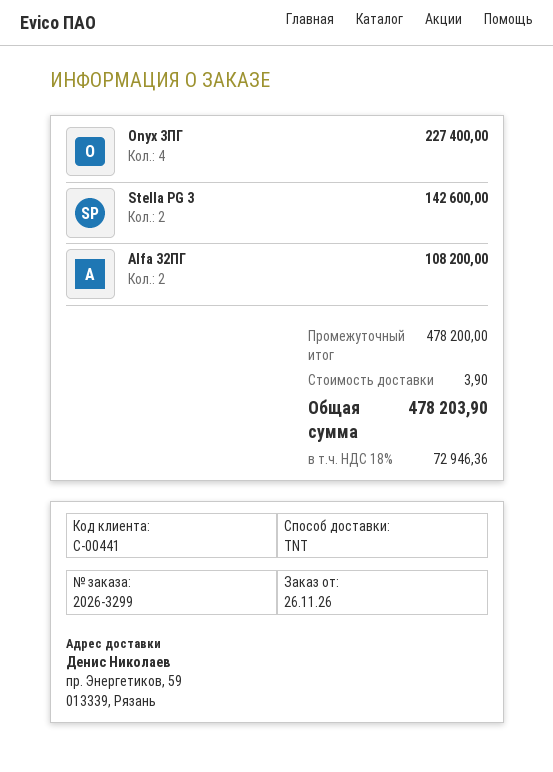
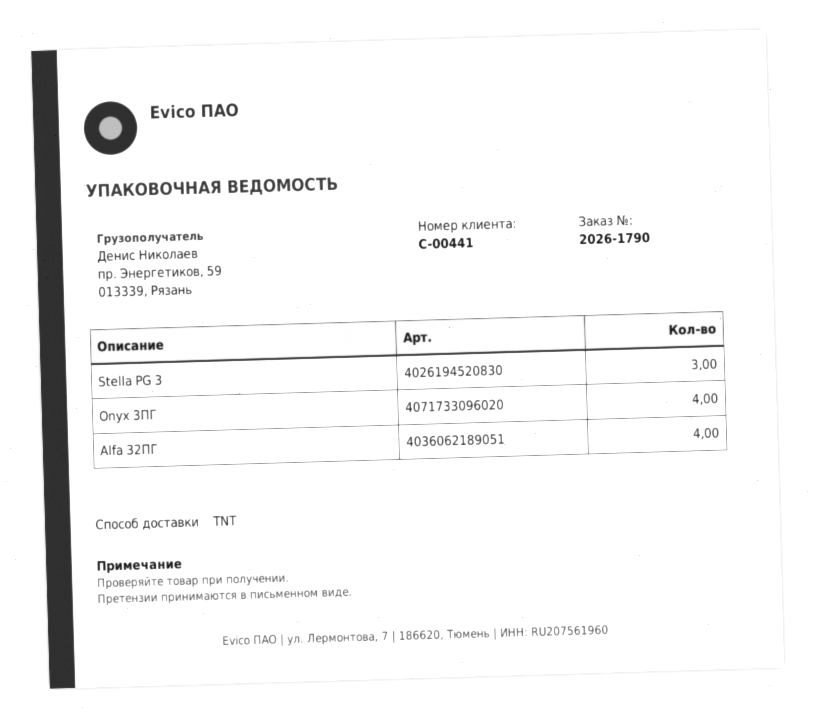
order number: 2026-3299 -> 2026-1790
Stella PG 3: 2 -> 3
Alfa 32ПГ: 2 -> 4

